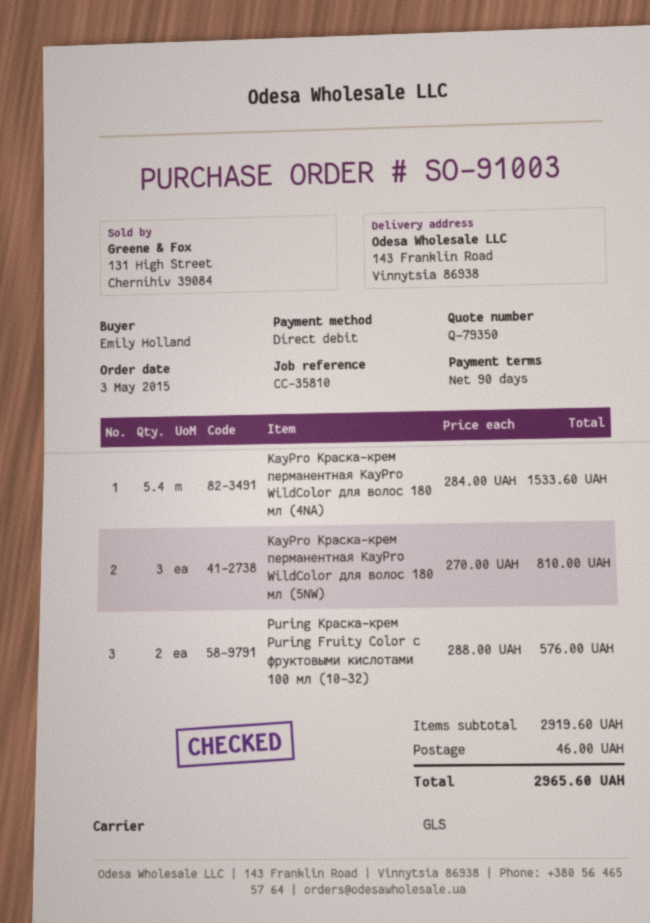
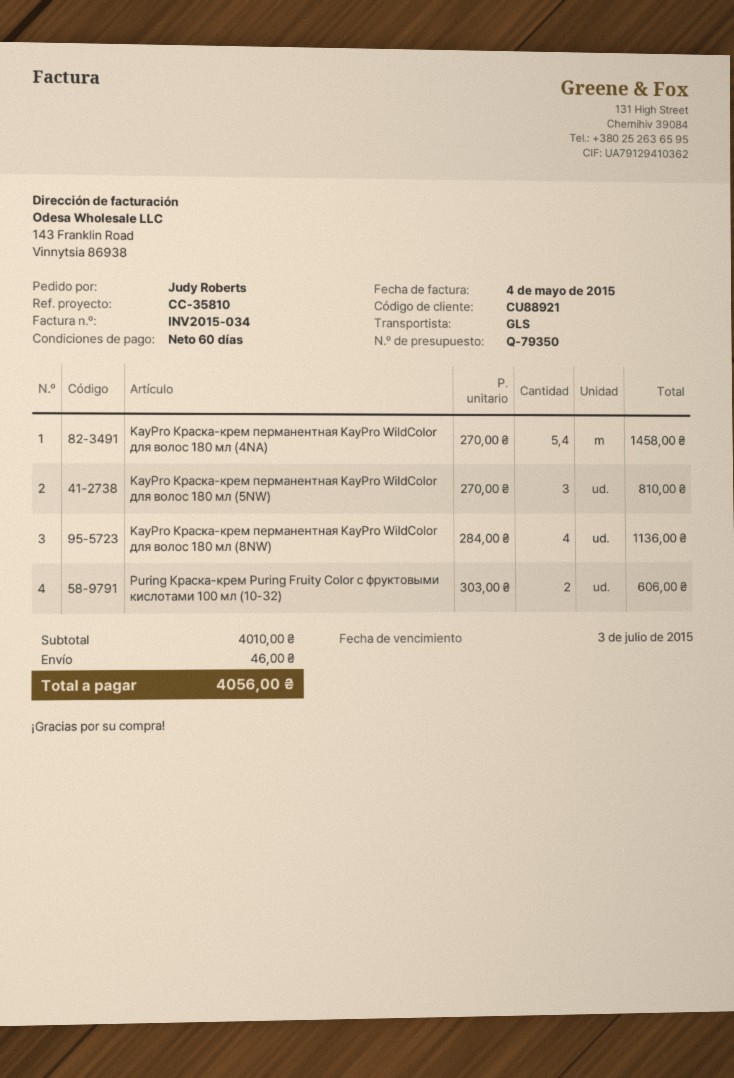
payment terms: 90 days -> 60 days
ordered by: Emily Holland -> Judy Roberts
KayPro Краска-крем перманентная KayPro WildColor для волос 180 мл (4NA): 5.4 x 284.00 = 1533.60 -> 5.4 x 270.00 = 1458.00
Puring Краска-крем Puring Fruity Color с фруктовыми кислотами 100 мл (10-32): 2 x 288.00 = 576.00 -> 2 x 303.00 = 606.00
KayPro Краска-крем перманентная KayPro WildColor для волос 180 мл (8NW): none -> 4 x 284.00 = 1136.00
subtotal: 2919.60 -> 4010.00
total: 2965.60 -> 4056.00

